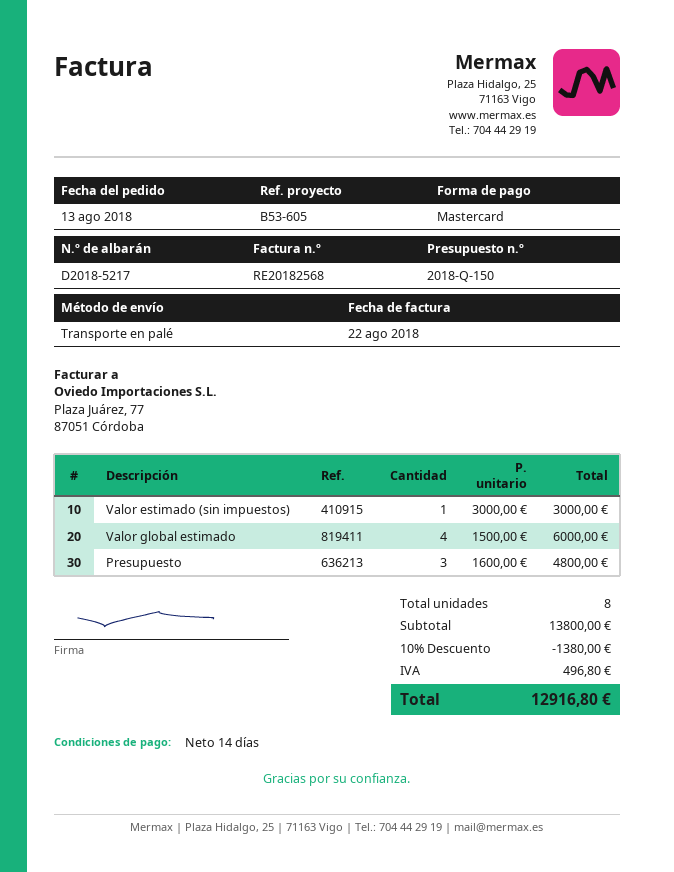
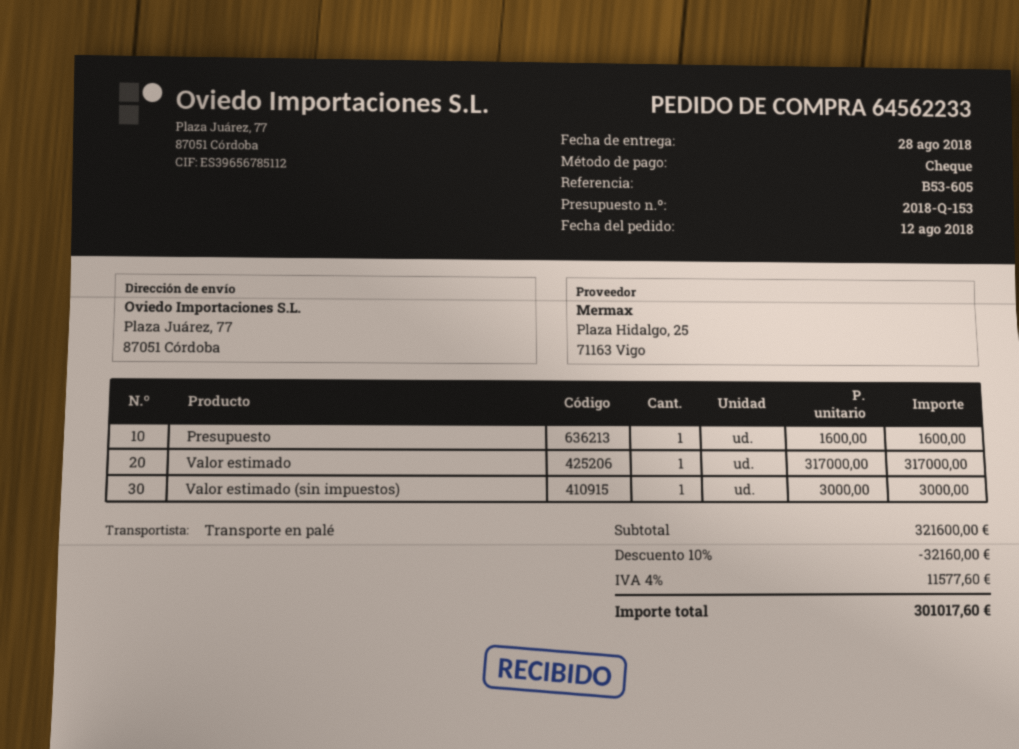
quote number: 2018-Q-150 -> 2018-Q-153
order date: 2018-08-13 -> 2018-08-12
payment method: Mastercard -> cheque
Valor global estimado: 4 x 1500.00 = 6000.00 -> none
Presupuesto: 3 x 1600.00 = 4800.00 -> 1 x 1600.00 = 1600.00
Valor estimado: none -> 1 x 317000.00 = 317000.00
subtotal: 13800.00 -> 321600.00
discount: 10% = 1380.00 -> 10% = 32160.00
tax: 496.80 -> 11577.60
total: 12916.80 -> 301017.60

